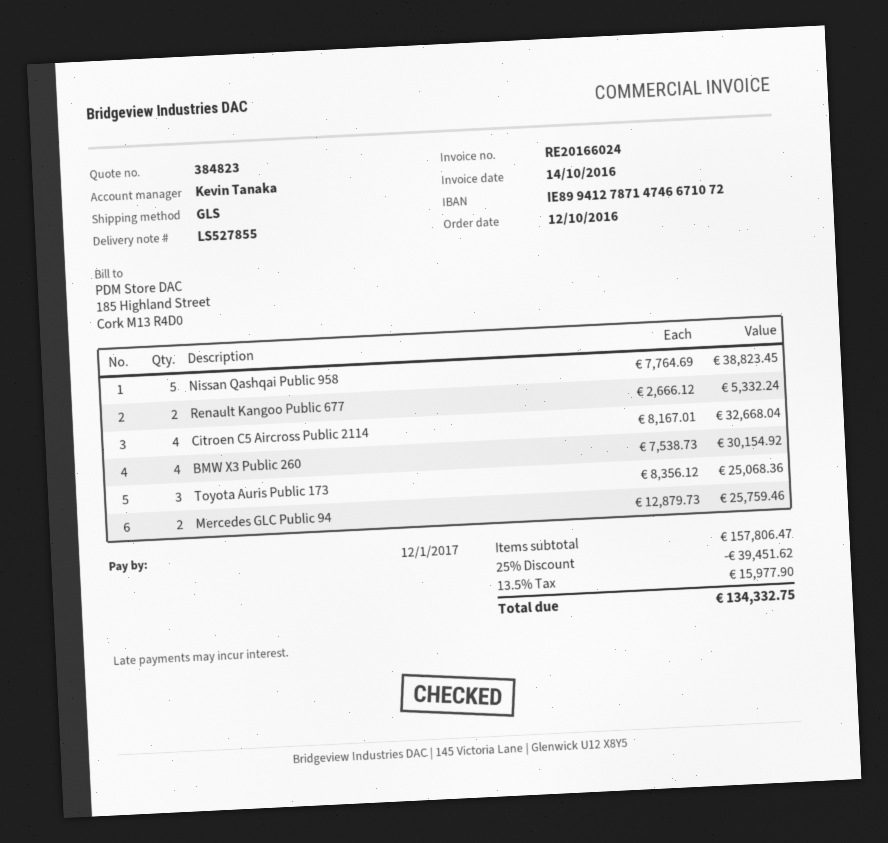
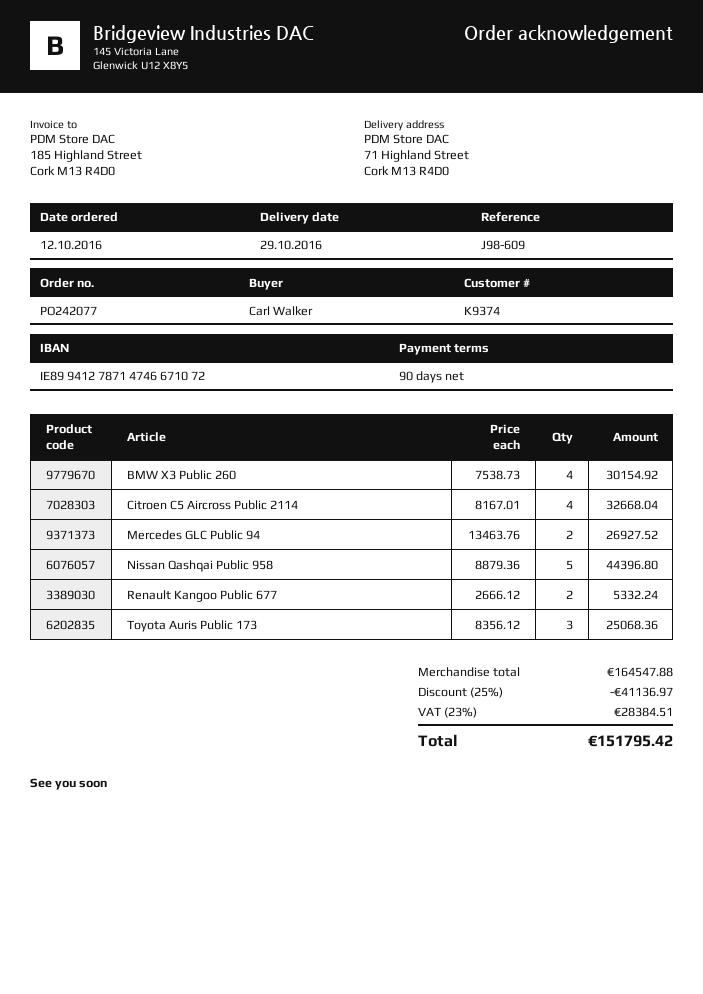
Nissan Qashqai Public 958: 5 x 7764.69 = 38823.45 -> 5 x 8879.36 = 44396.80
Mercedes GLC Public 94: 2 x 12879.73 = 25759.46 -> 2 x 13463.76 = 26927.52
subtotal: 157806.47 -> 164547.88
discount: 25% = 39451.62 -> 25% = 41136.97
tax: 13.5% = 15977.90 -> 23% = 28384.51
total: 134332.75 -> 151795.42

